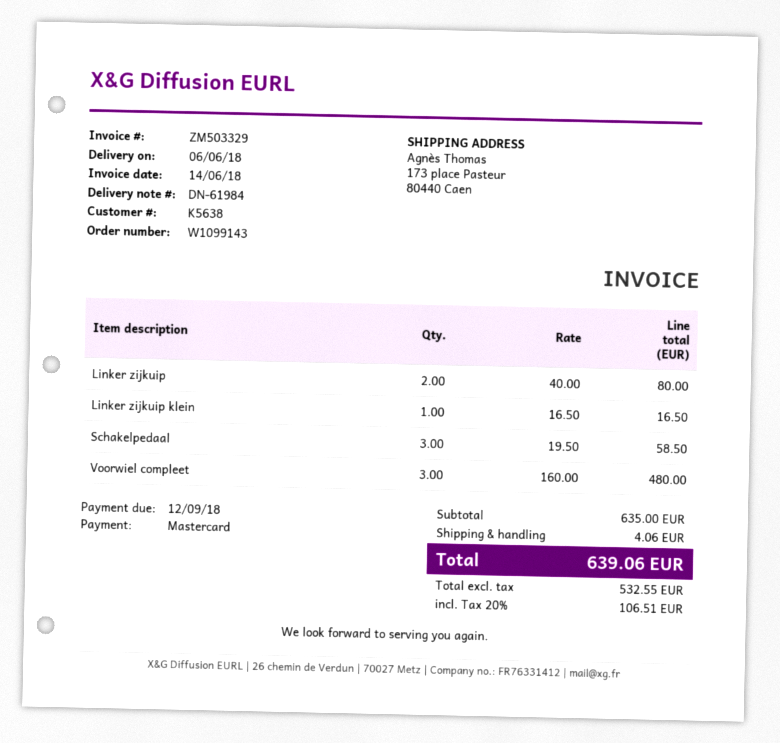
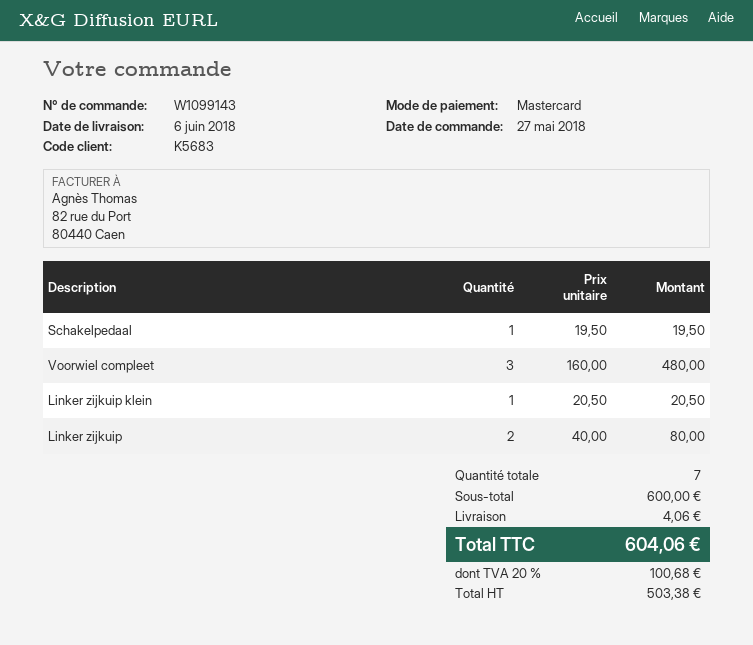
customer number: K5638 -> K5683
Linker zijkuip klein: 1 x 16.50 = 16.50 -> 1 x 20.50 = 20.50
Schakelpedaal: 3 x 19.50 = 58.50 -> 1 x 19.50 = 19.50
subtotal: 635.00 -> 600.00
net: 532.55 -> 503.38
tax: 20% = 106.51 -> 20% = 100.68
total: 639.06 -> 604.06

